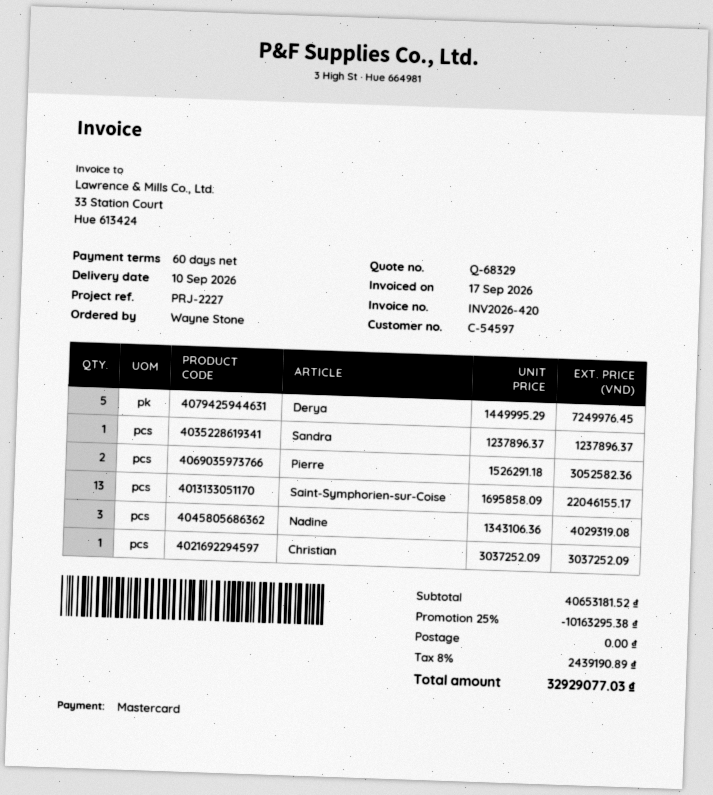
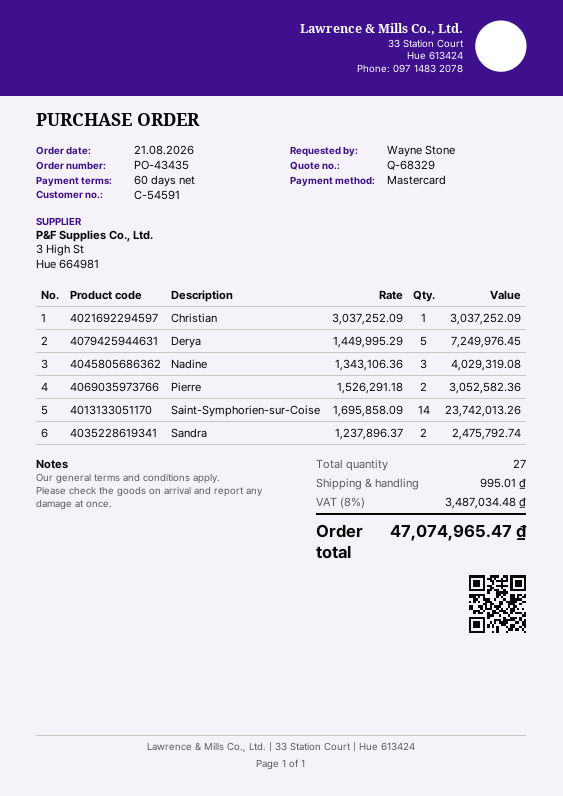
customer number: C-54597 -> C-54591
Sandra: 1 x 1237896.37 = 1237896.37 -> 2 x 1237896.37 = 2475792.74
Saint-Symphorien-sur-Coise: 13 x 1695858.09 = 22046155.17 -> 14 x 1695858.09 = 23742013.26
discount: 25% = 10163295.38 -> none
shipping: 0.00 -> 995.01
tax: 8% = 2439190.89 -> 8% = 3487034.48
total: 32929077.03 -> 47074965.47

